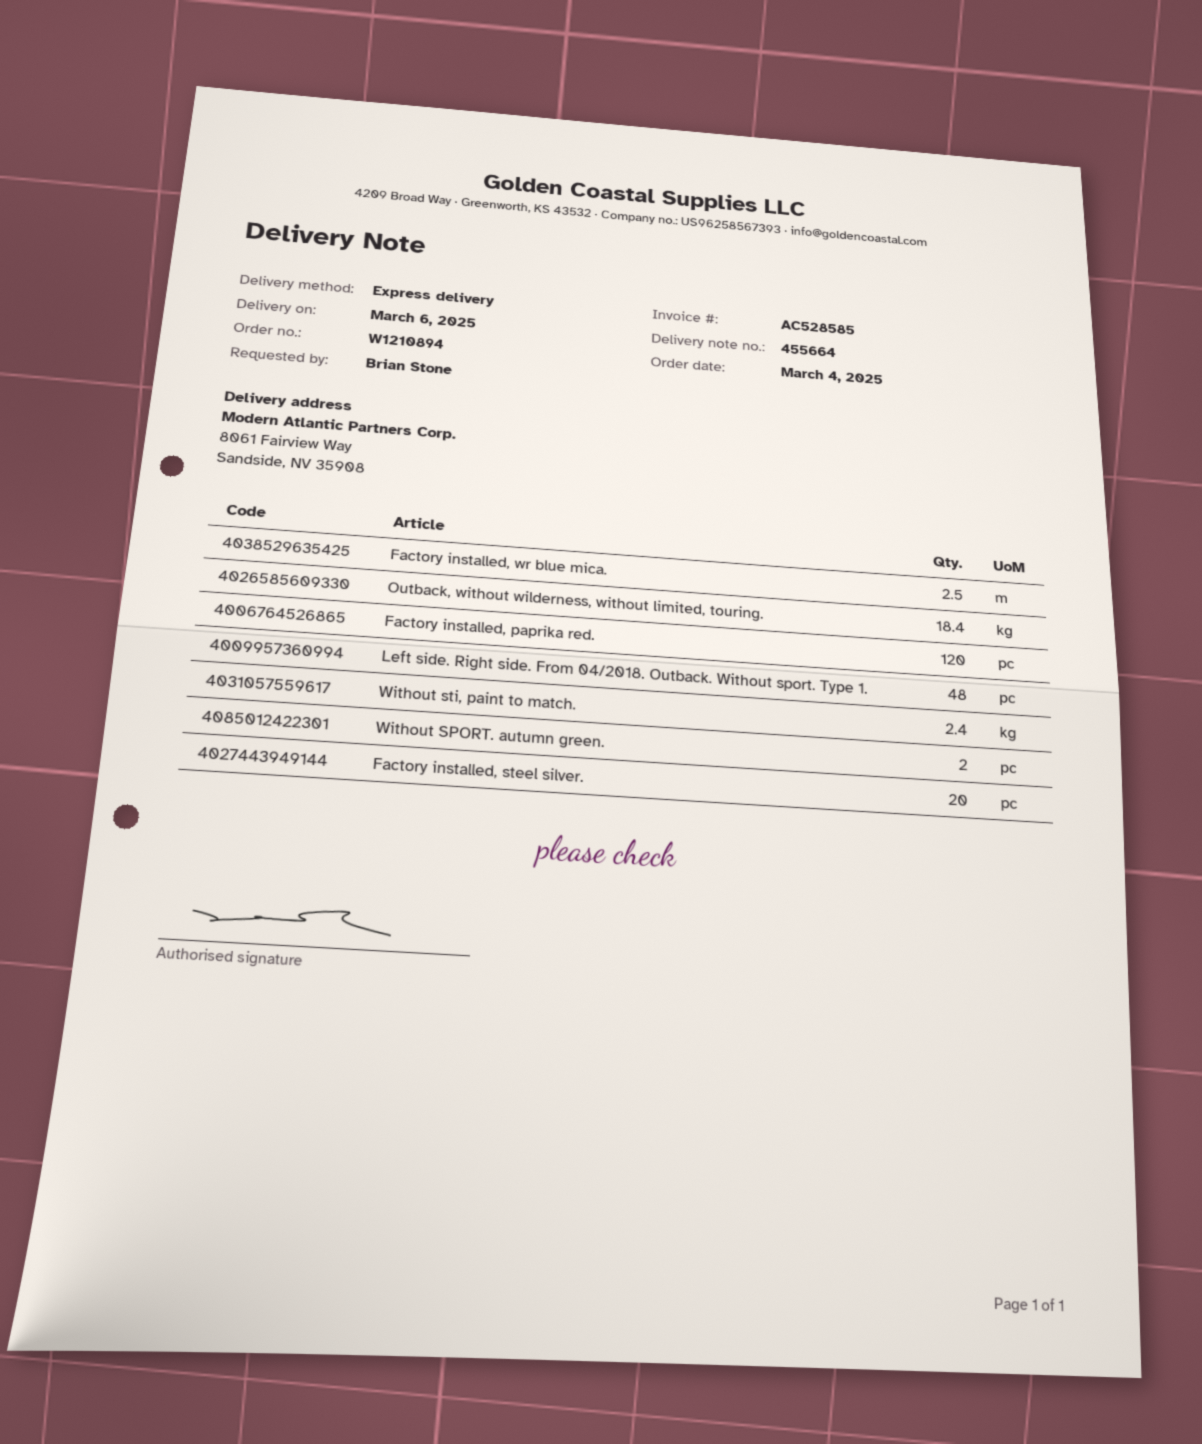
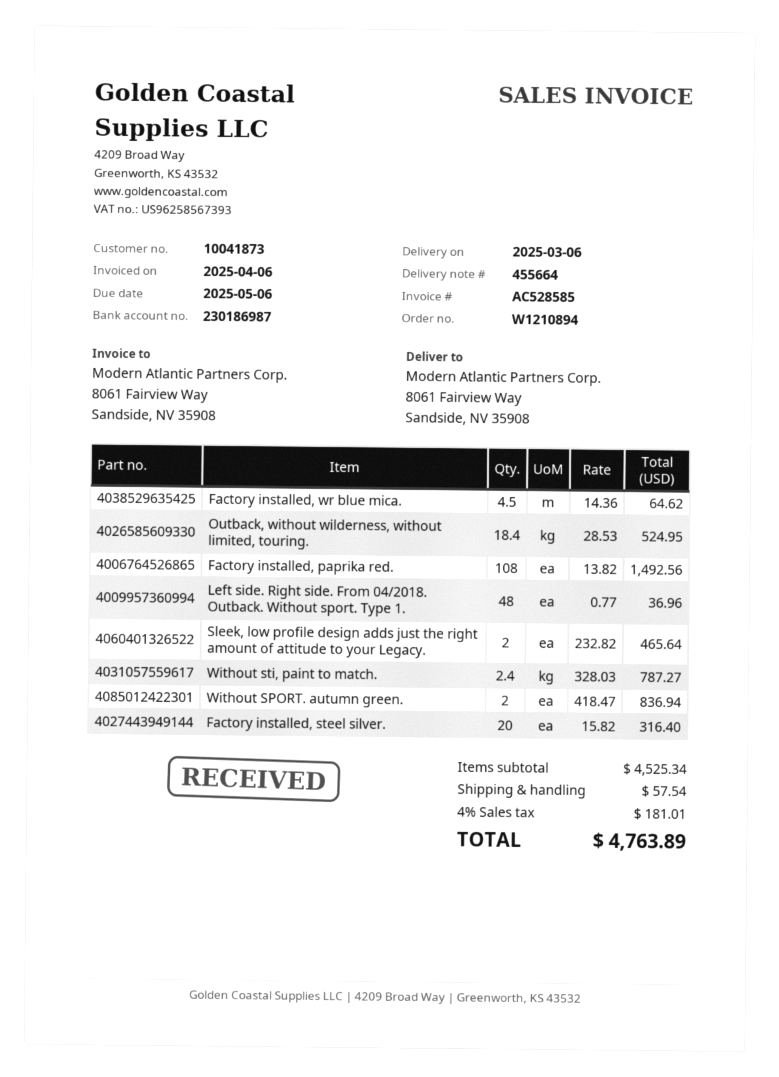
Factory installed, wr blue mica.: 2.5 -> 4.5
Factory installed, paprika red.: 120 -> 108
Sleek, low profile design adds just the right amount of attitude to your Legacy.: none -> 2

